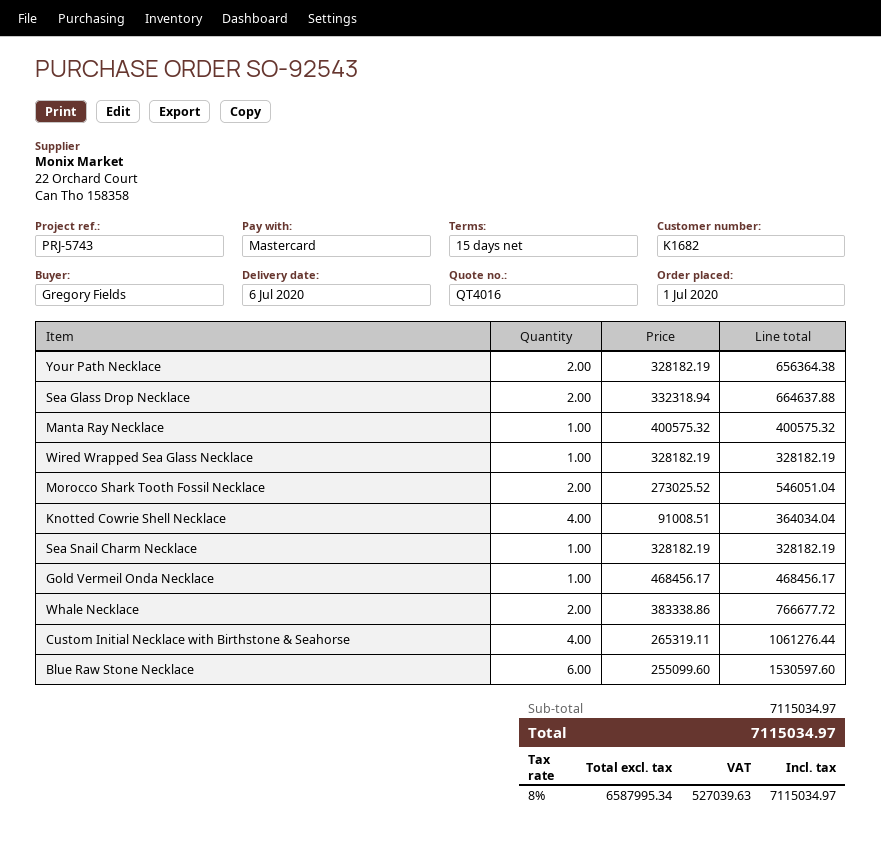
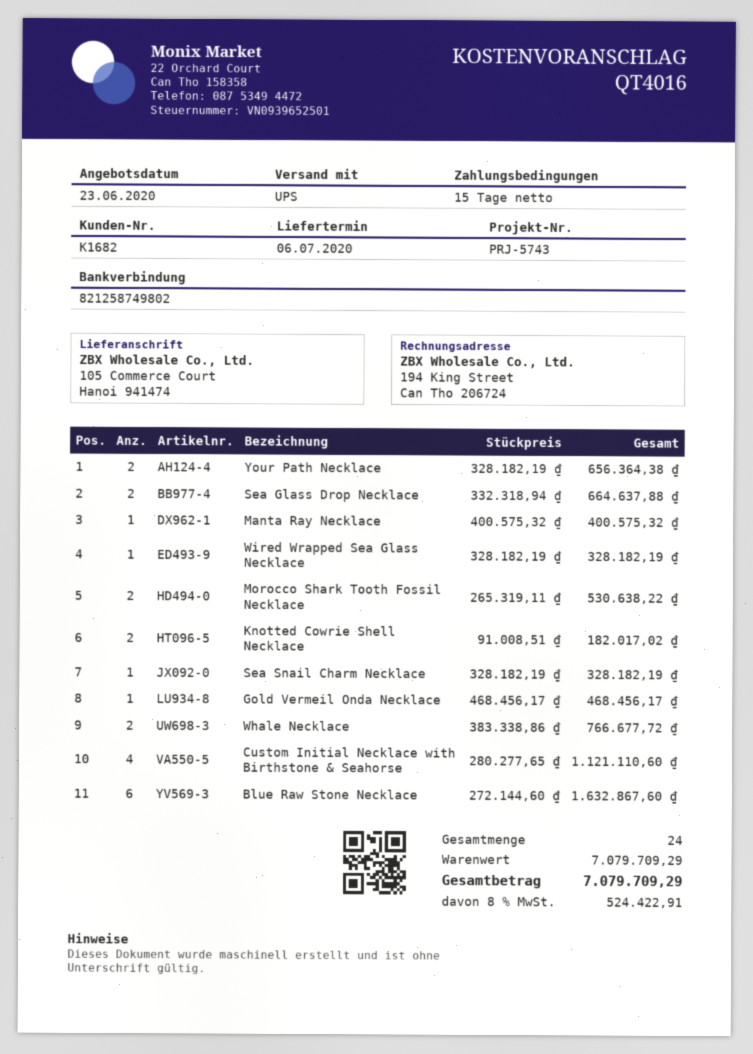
Morocco Shark Tooth Fossil Necklace: 2 x 273025.52 = 546051.04 -> 2 x 265319.11 = 530638.22
Knotted Cowrie Shell Necklace: 4 x 91008.51 = 364034.04 -> 2 x 91008.51 = 182017.02
Custom Initial Necklace with Birthstone & Seahorse: 4 x 265319.11 = 1061276.44 -> 4 x 280277.65 = 1121110.60
Blue Raw Stone Necklace: 6 x 255099.60 = 1530597.60 -> 6 x 272144.60 = 1632867.60
subtotal: 7115034.97 -> 7079709.29
tax: 8% = 527039.63 -> 8% = 524422.91
total: 7115034.97 -> 7079709.29

